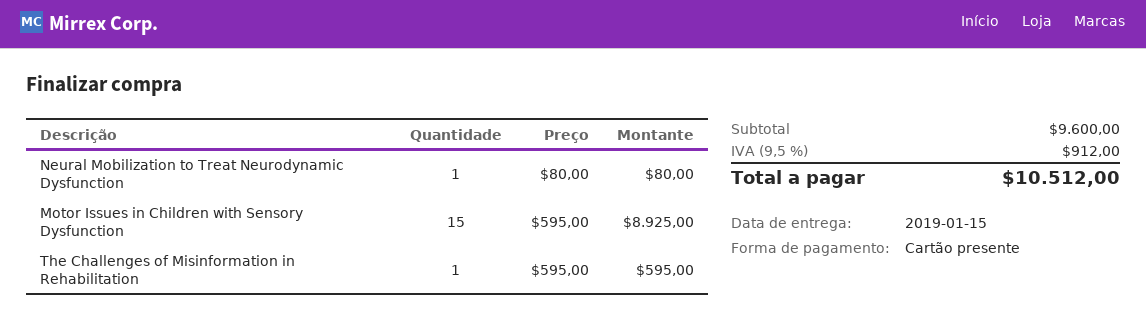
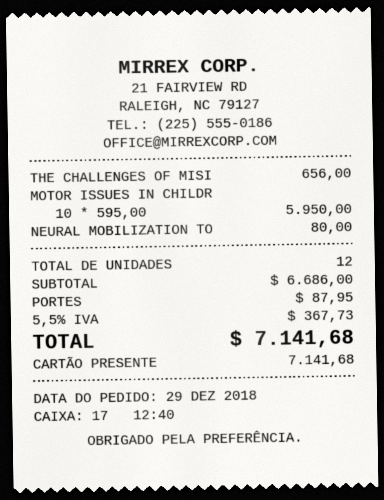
Motor Issues in Children with Sensory Dysfunction: 15 x 595.00 = 8925.00 -> 10 x 595.00 = 5950.00
The Challenges of Misinformation in Rehabilitation: 1 x 595.00 = 595.00 -> 1 x 656.00 = 656.00
subtotal: 9600.00 -> 6686.00
shipping: none -> 87.95
tax: 9.5% = 912.00 -> 5.5% = 367.73
total: 10512.00 -> 7141.68

